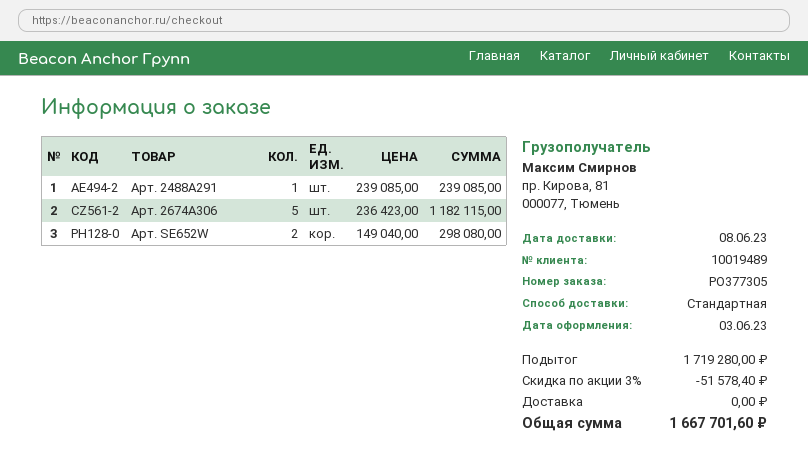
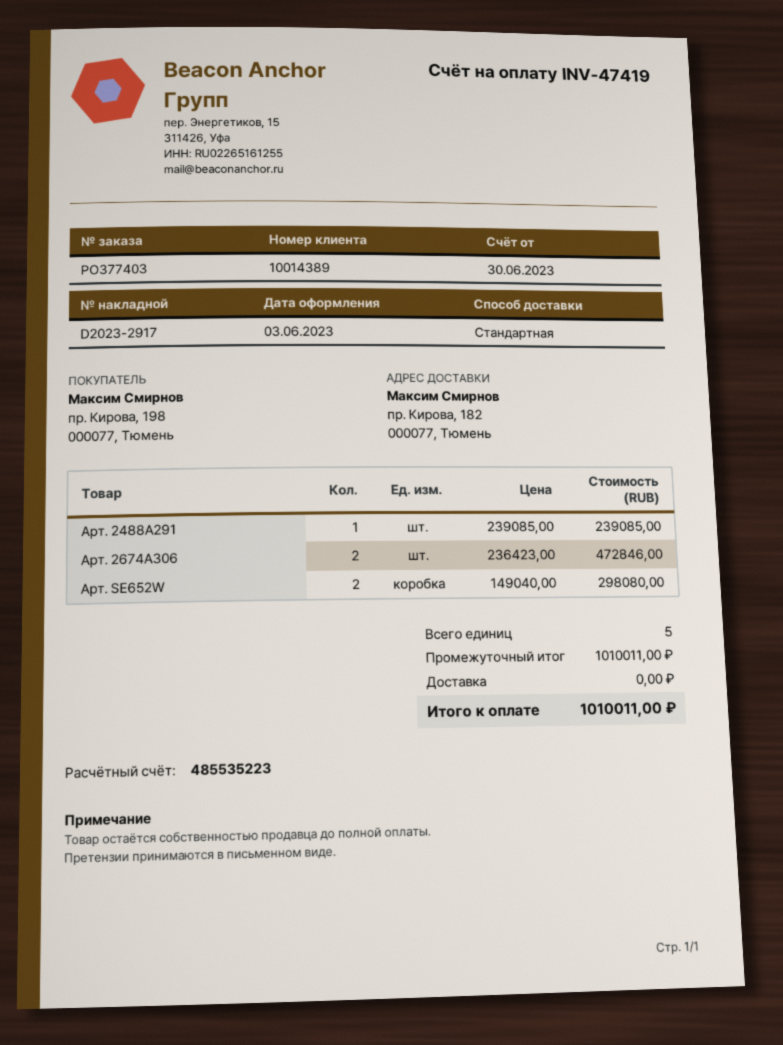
order number: PO377305 -> PO377403
customer number: 10019489 -> 10014389
ship to: пр. Кирова, 81, 000077, Тюмень -> пр. Кирова, 182, 000077, Тюмень
Арт. 2674A306: 5 x 236423.00 = 1182115.00 -> 2 x 236423.00 = 472846.00
subtotal: 1719280.00 -> 1010011.00
discount: 3% = 51578.40 -> none
total: 1667701.60 -> 1010011.00

